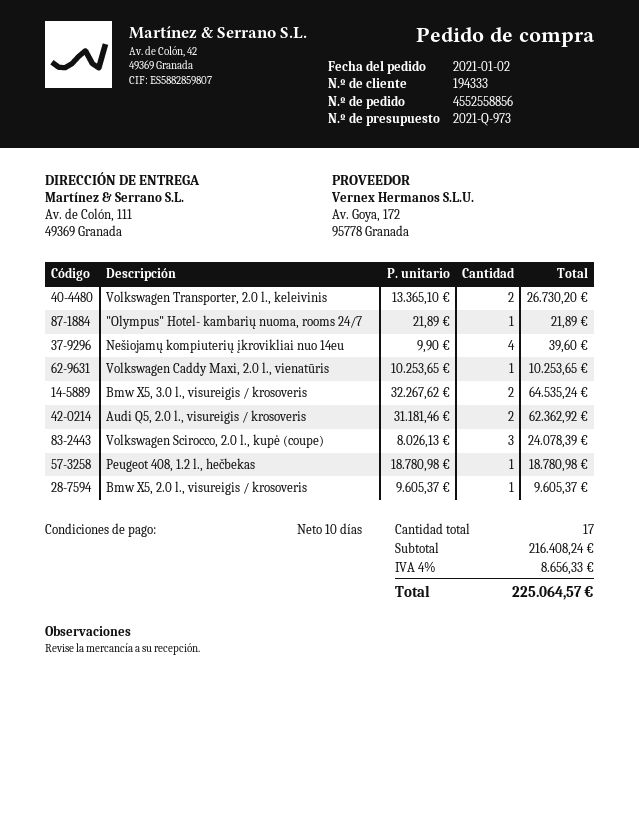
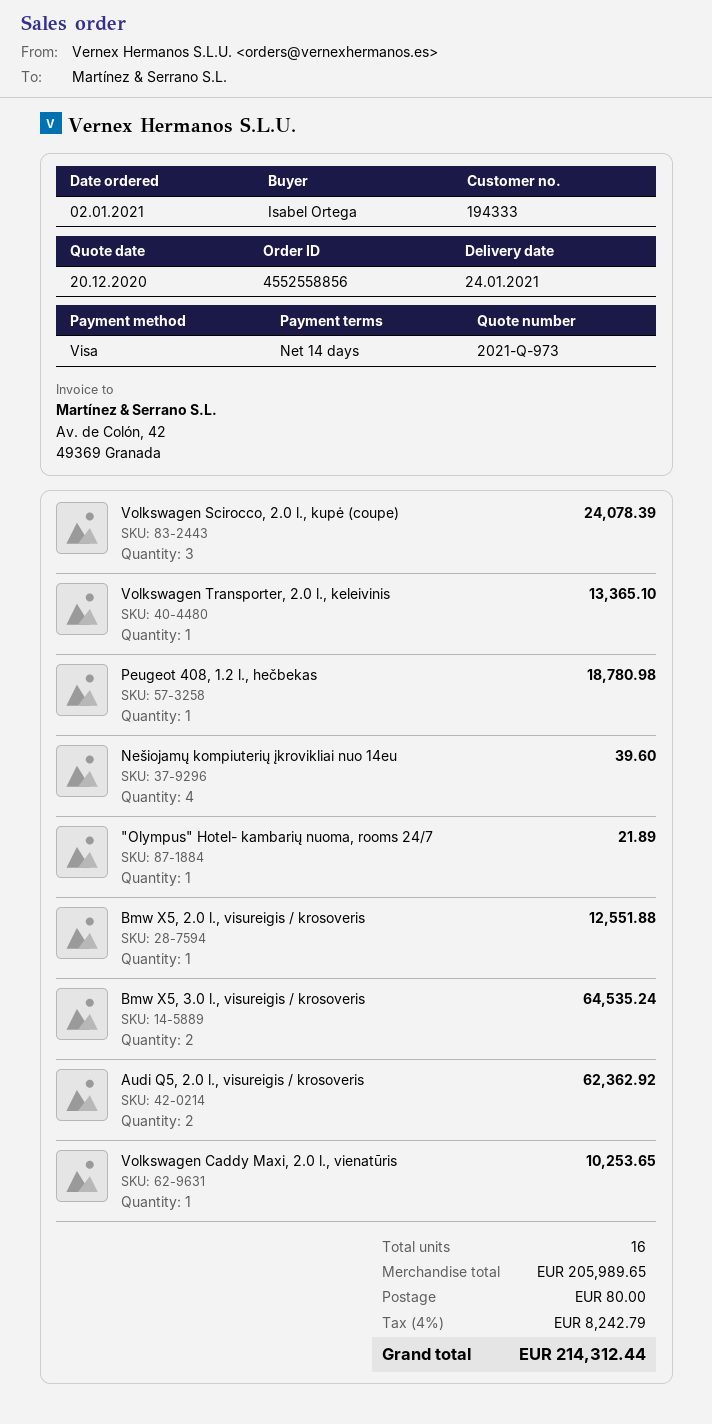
payment terms: 10 days -> 14 days
Volkswagen Transporter, 2.0 l., keleivinis: 2 for 26730.20 -> 1 for 13365.10
Bmw X5, 2.0 l., visureigis / krosoveris: 1 for 9605.37 -> 1 for 12551.88
total quantity: 17 -> 16
subtotal: 216408.24 -> 205989.65
shipping: none -> 80.00
tax: 4% = 8656.33 -> 4% = 8242.79
total: 225064.57 -> 214312.44

